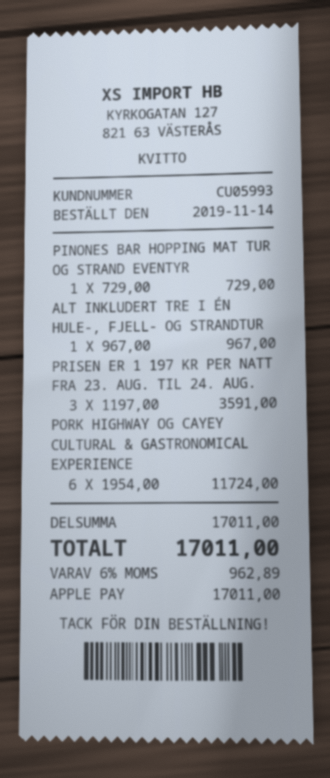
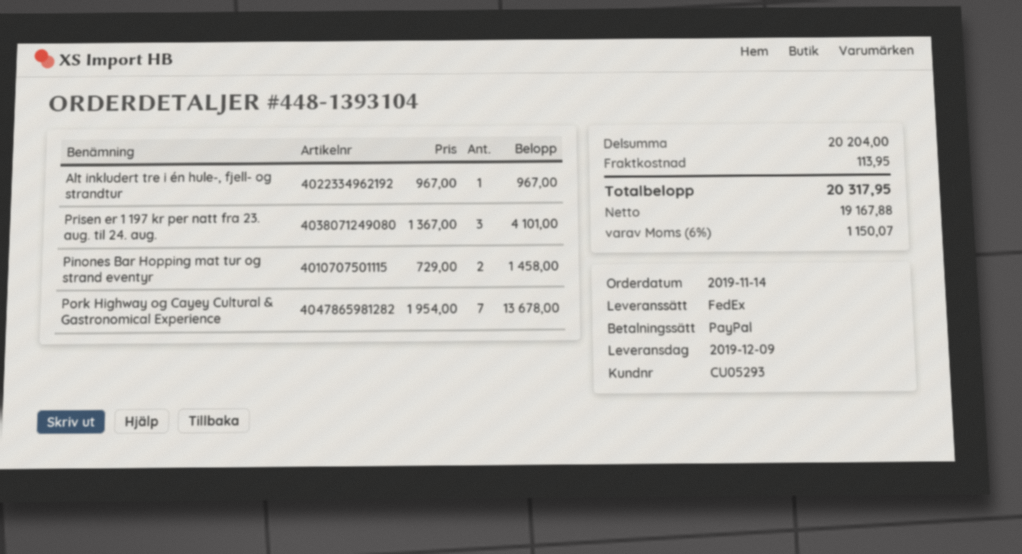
customer number: CU05993 -> CU05293
payment method: Apple Pay -> PayPal
PINONES BAR HOPPING MAT TUR OG STRAND EVENTYR: 1 x 729.00 = 729.00 -> 2 x 729.00 = 1458.00
PRISEN ER 1 197 KR PER NATT FRA 23. AUG. TIL 24. AUG.: 3 x 1197.00 = 3591.00 -> 3 x 1367.00 = 4101.00
PORK HIGHWAY OG CAYEY CULTURAL & GASTRONOMICAL EXPERIENCE: 6 x 1954.00 = 11724.00 -> 7 x 1954.00 = 13678.00
subtotal: 17011.00 -> 20204.00
shipping: none -> 113.95
tax: 6% = 962.89 -> 6% = 1150.07
total: 17011.00 -> 20317.95

